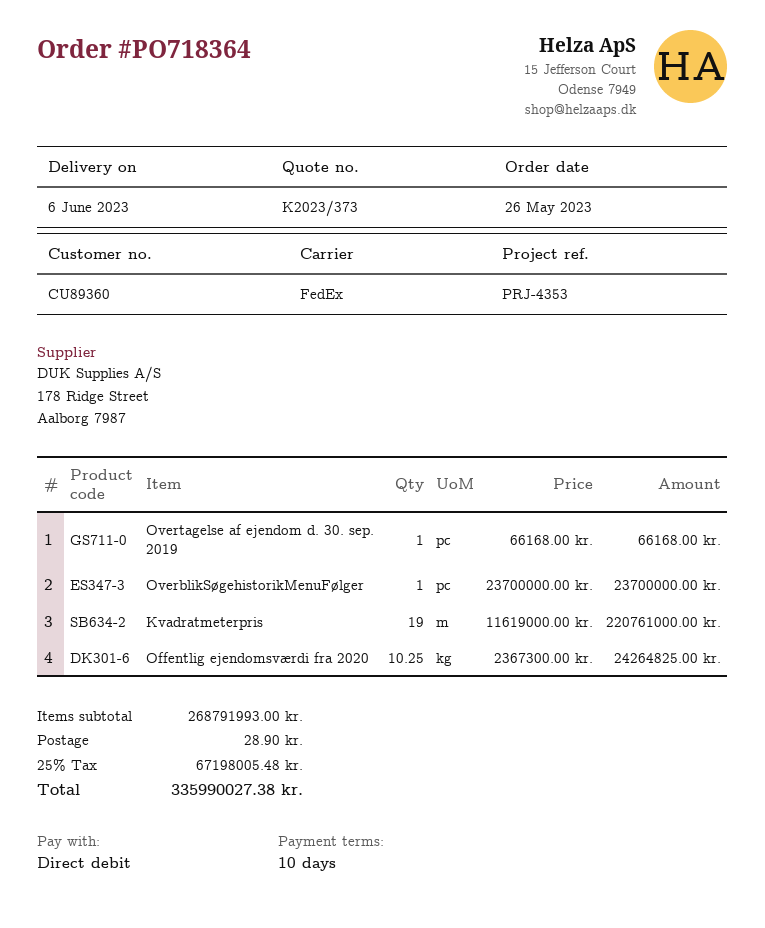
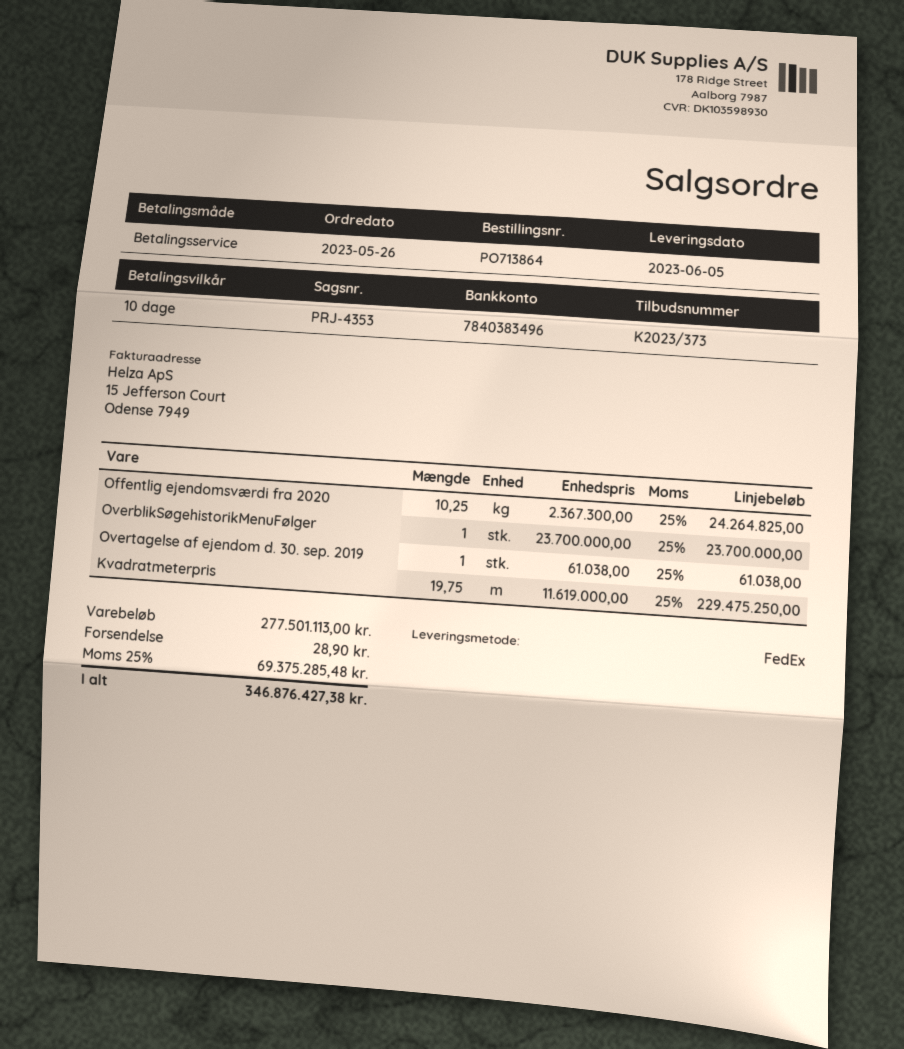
order number: PO718364 -> PO713864
delivery date: 2023-06-06 -> 2023-06-05
Overtagelse af ejendom d. 30. sep. 2019: 1 x 66168.00 = 66168.00 -> 1 x 61038.00 = 61038.00
Kvadratmeterpris: 19 x 11619000.00 = 220761000.00 -> 19.75 x 11619000.00 = 229475250.00
subtotal: 268791993.00 -> 277501113.00
tax: 25% = 67198005.48 -> 25% = 69375285.48
total: 335990027.38 -> 346876427.38

